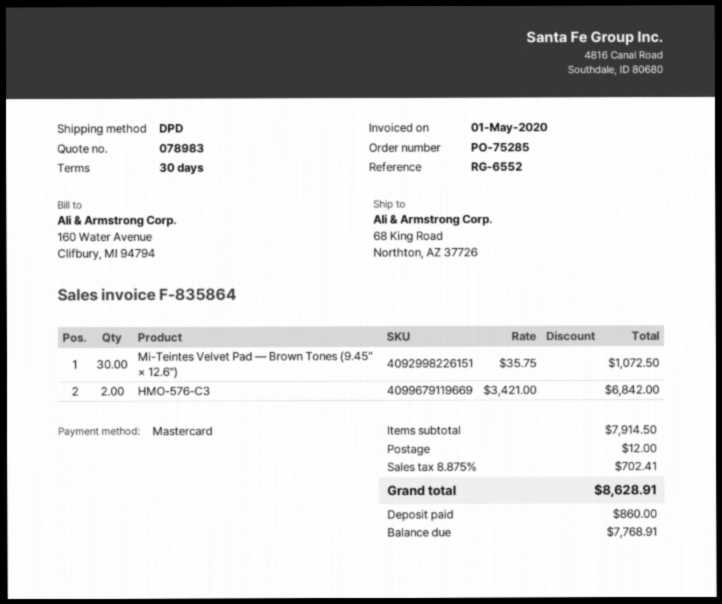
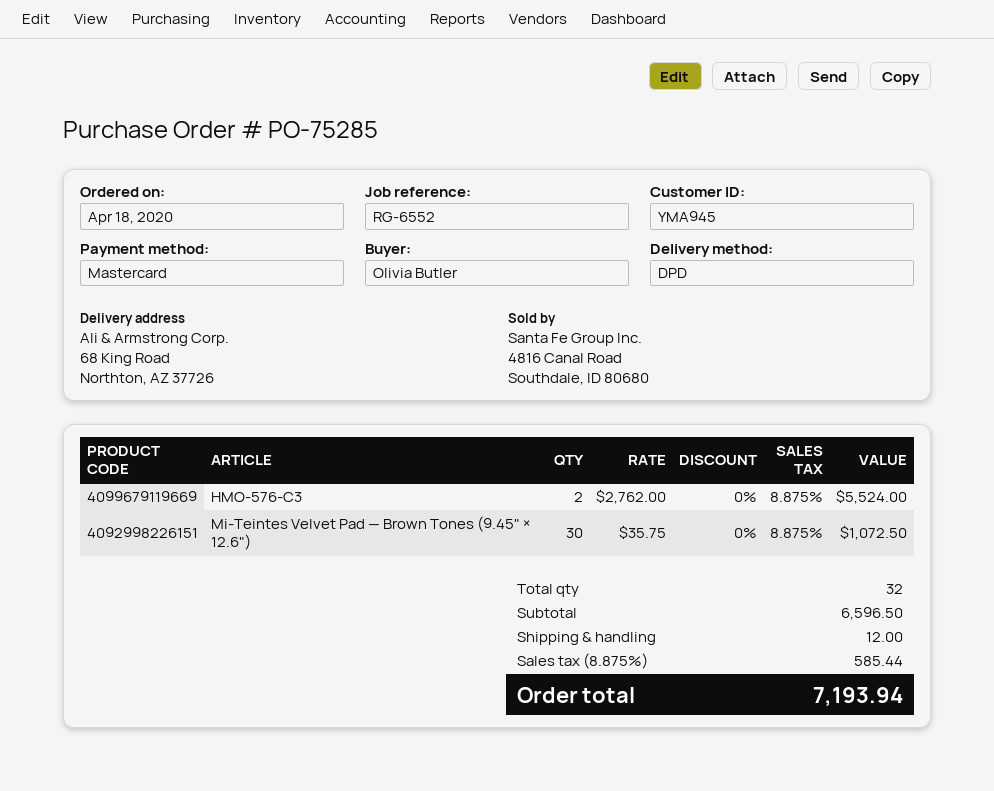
HMO-576-C3: 2 x 3421.00 = 6842.00 -> 2 x 2762.00 = 5524.00
subtotal: 7914.50 -> 6596.50
tax: 8.875% = 702.41 -> 8.875% = 585.44
total: 8628.91 -> 7193.94

